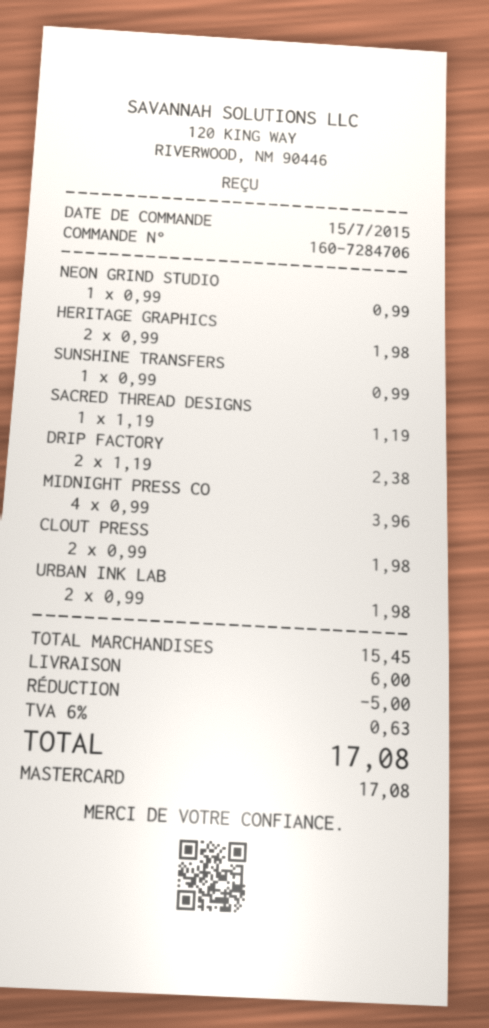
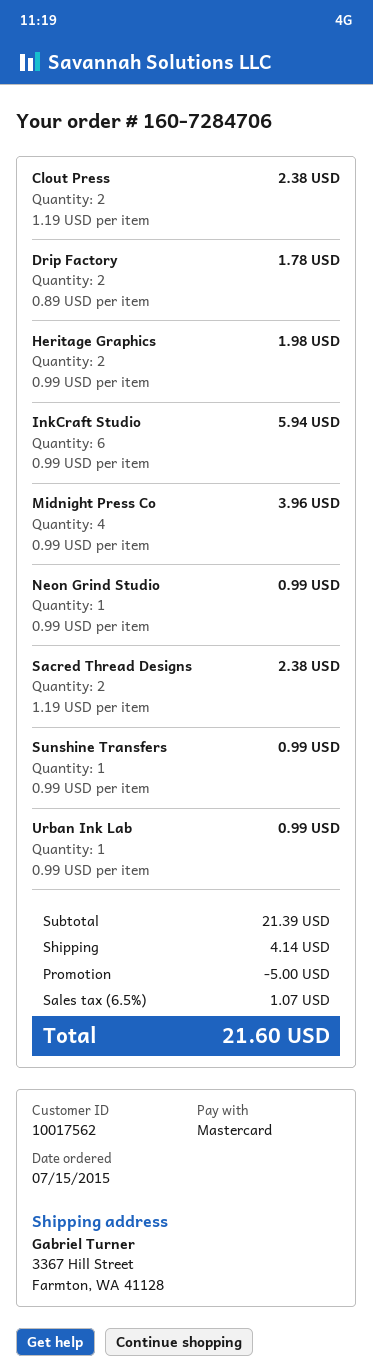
SACRED THREAD DESIGNS: 1 x 1.19 = 1.19 -> 2 x 1.19 = 2.38
DRIP FACTORY: 2 x 1.19 = 2.38 -> 2 x 0.89 = 1.78
CLOUT PRESS: 2 x 0.99 = 1.98 -> 2 x 1.19 = 2.38
URBAN INK LAB: 2 x 0.99 = 1.98 -> 1 x 0.99 = 0.99
InkCraft Studio: none -> 6 x 0.99 = 5.94
subtotal: 15.45 -> 21.39
shipping: 6.00 -> 4.14
tax: 6% = 0.63 -> 6.5% = 1.07
total: 17.08 -> 21.60

